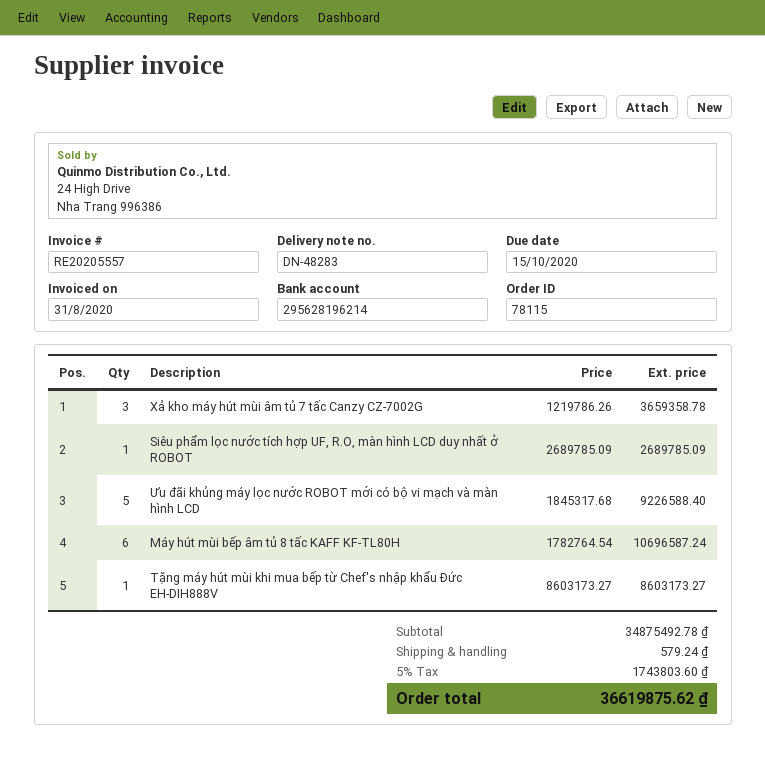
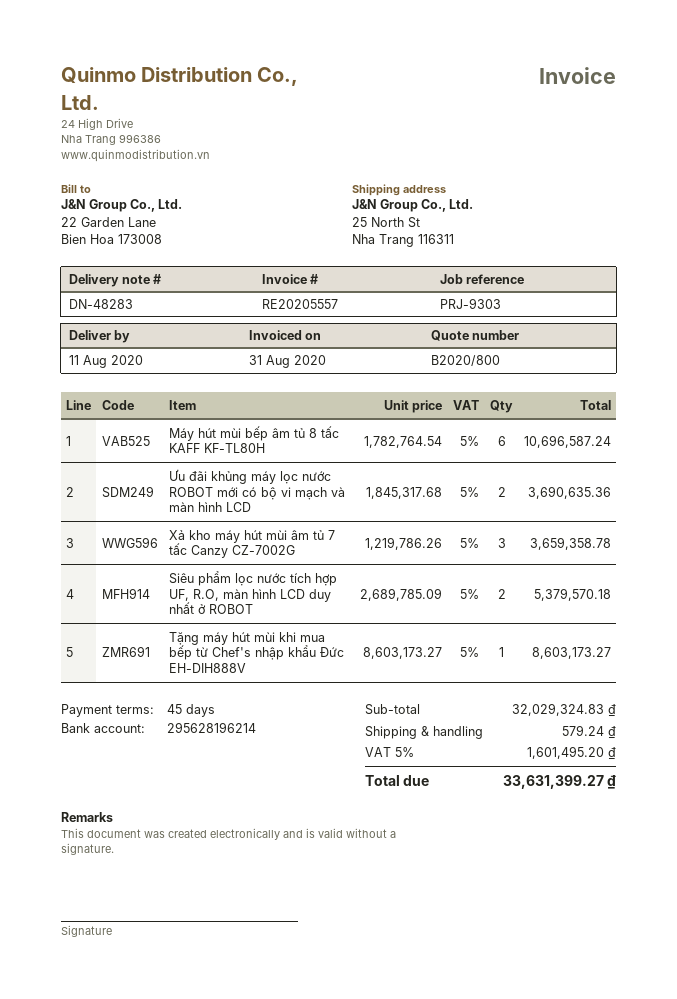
Siêu phẩm lọc nước tích hợp UF, R.O, màn hình LCD duy nhất ở ROBOT: 1 x 2689785.09 = 2689785.09 -> 2 x 2689785.09 = 5379570.18
Ưu đãi khủng máy lọc nước ROBOT mới có bộ vi mạch và màn hình LCD: 5 x 1845317.68 = 9226588.40 -> 2 x 1845317.68 = 3690635.36
subtotal: 34875492.78 -> 32029324.83
tax: 5% = 1743803.60 -> 5% = 1601495.20
total: 36619875.62 -> 33631399.27

